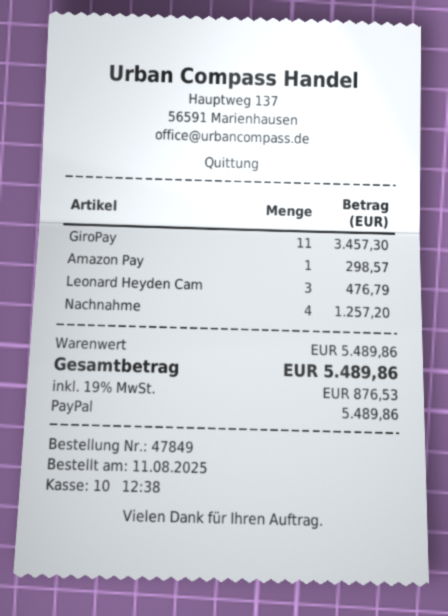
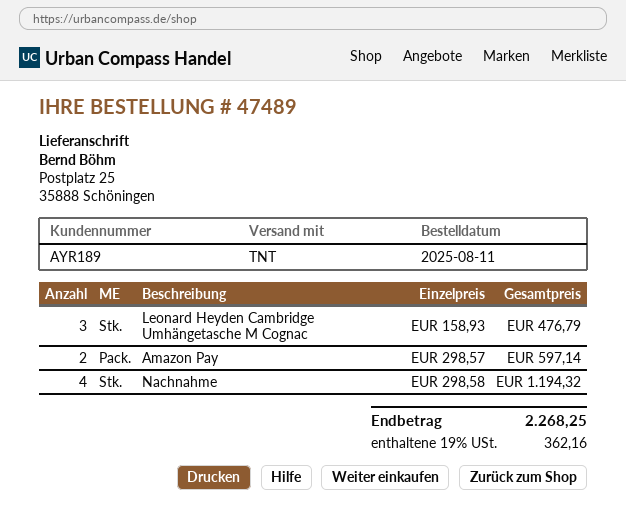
order number: 47849 -> 47489
GiroPay: 11 for 3457.30 -> none
Amazon Pay: 1 for 298.57 -> 2 for 597.14
Nachnahme: 4 for 1257.20 -> 4 for 1194.32
tax: 19% = 876.53 -> 19% = 362.16
total: 5489.86 -> 2268.25

